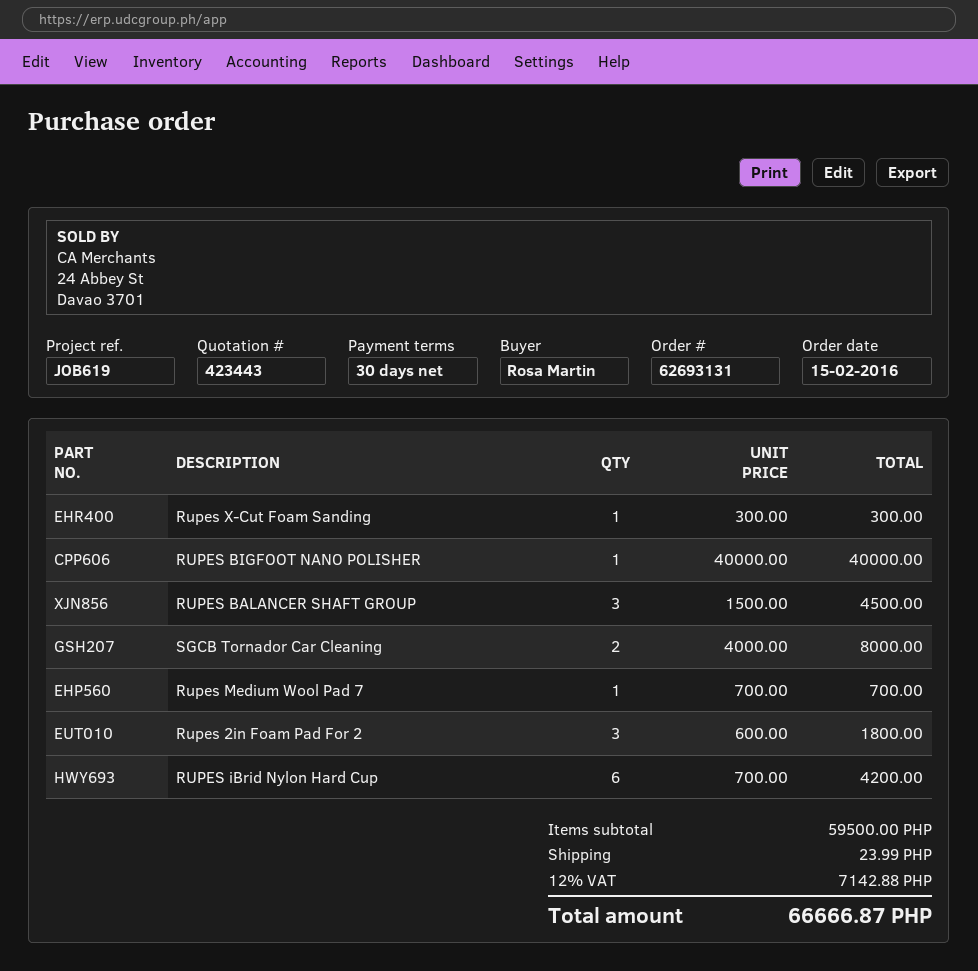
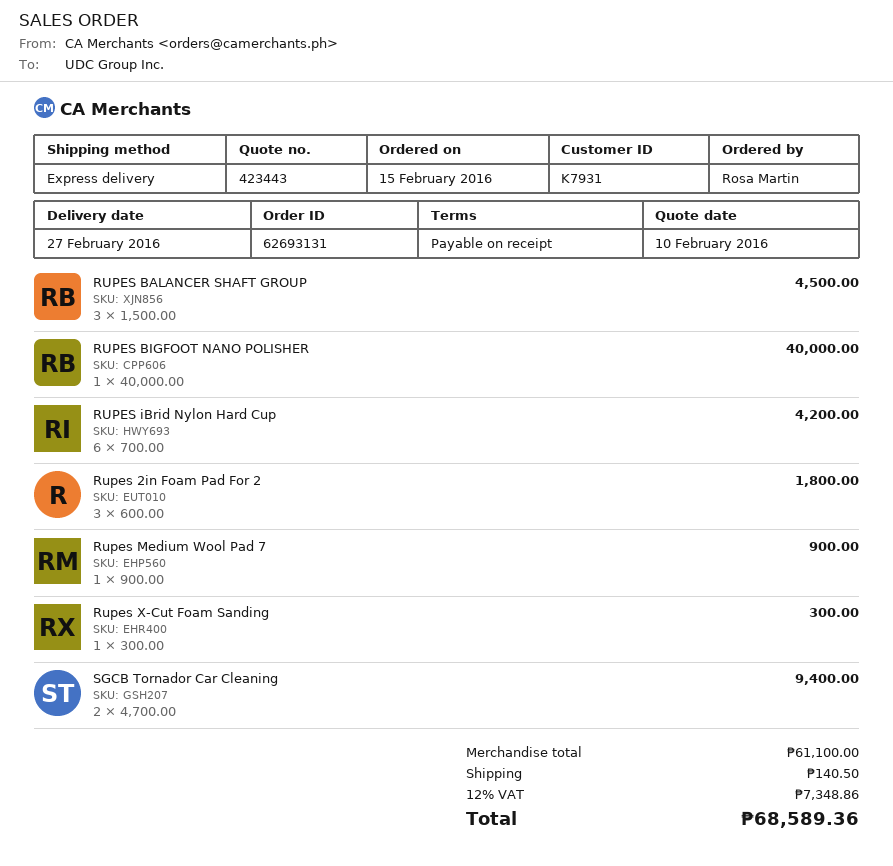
payment terms: 30 days -> on receipt
SGCB Tornador Car Cleaning: 2 x 4000.00 = 8000.00 -> 2 x 4700.00 = 9400.00
Rupes Medium Wool Pad 7: 1 x 700.00 = 700.00 -> 1 x 900.00 = 900.00
subtotal: 59500.00 -> 61100.00
shipping: 23.99 -> 140.50
tax: 12% = 7142.88 -> 12% = 7348.86
total: 66666.87 -> 68589.36

